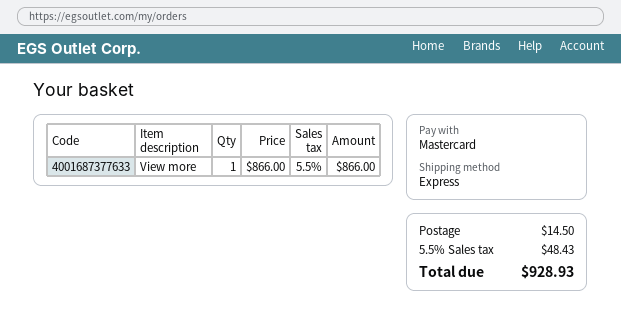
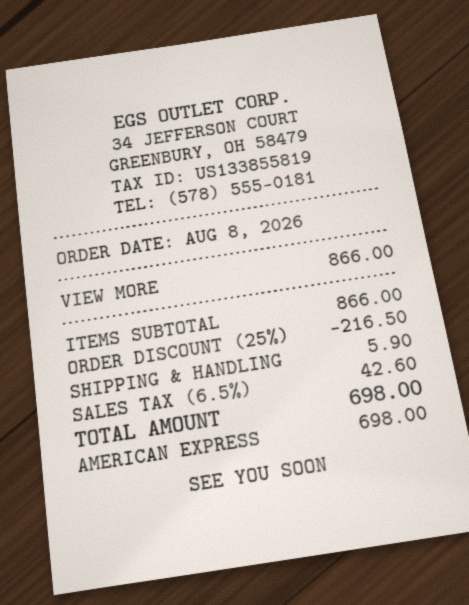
payment method: Mastercard -> American Express
discount: none -> 25% = 216.50
shipping: 14.50 -> 5.90
tax: 5.5% = 48.43 -> 6.5% = 42.60
total: 928.93 -> 698.00

